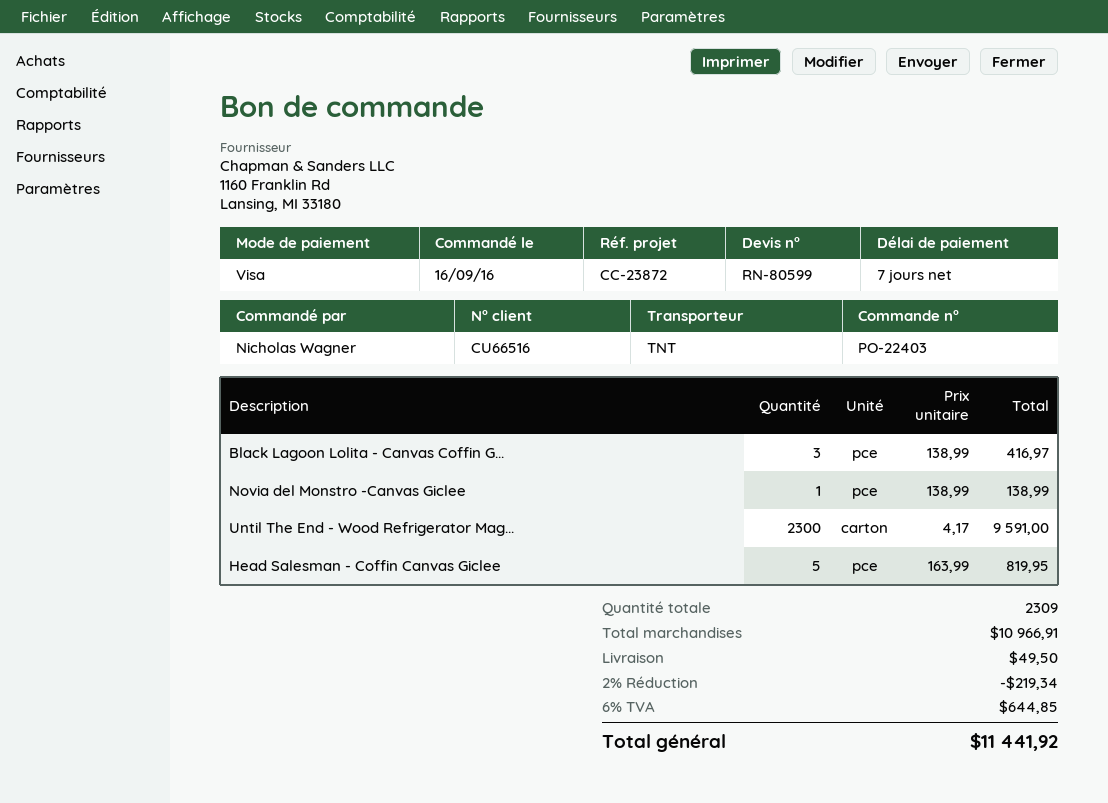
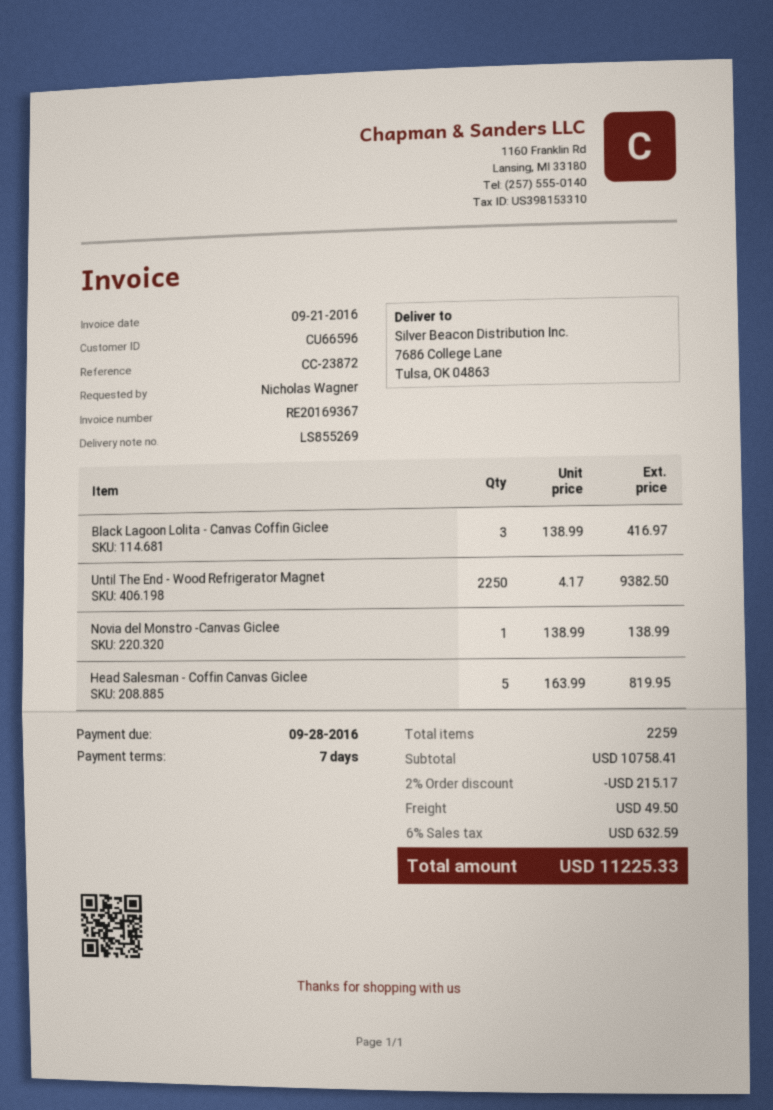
customer number: CU66516 -> CU66596
Until The End - Wood Refrigerator Mag...: 2300 x 4.17 = 9591.00 -> 2250 x 4.17 = 9382.50
total quantity: 2309 -> 2259
subtotal: 10966.91 -> 10758.41
discount: 2% = 219.34 -> 2% = 215.17
tax: 6% = 644.85 -> 6% = 632.59
total: 11441.92 -> 11225.33

